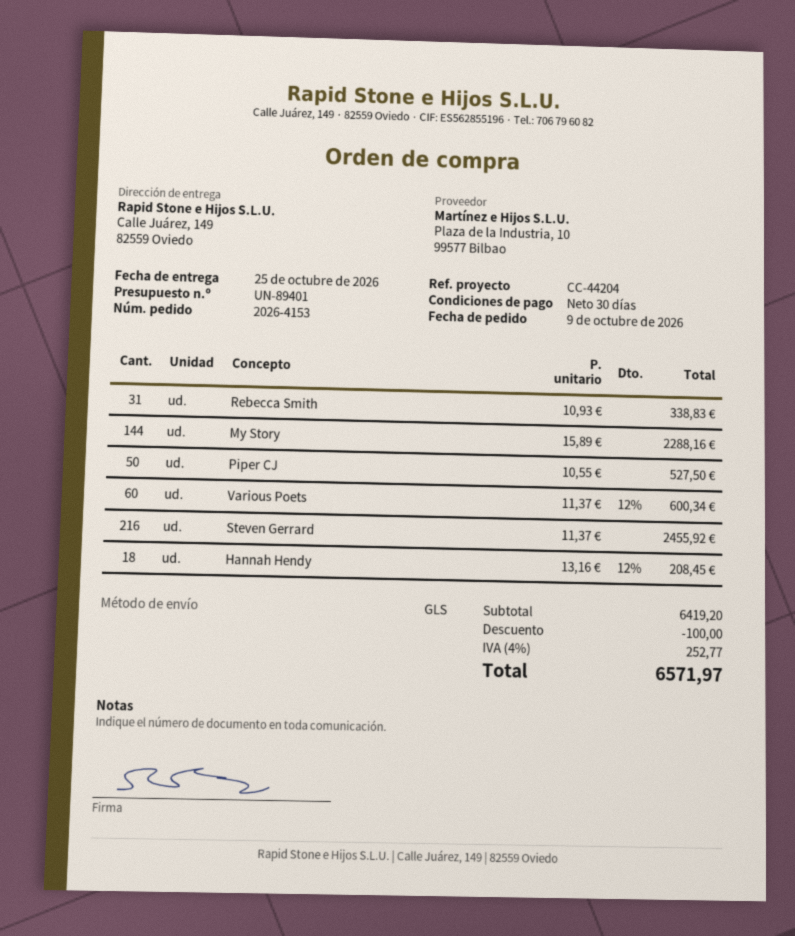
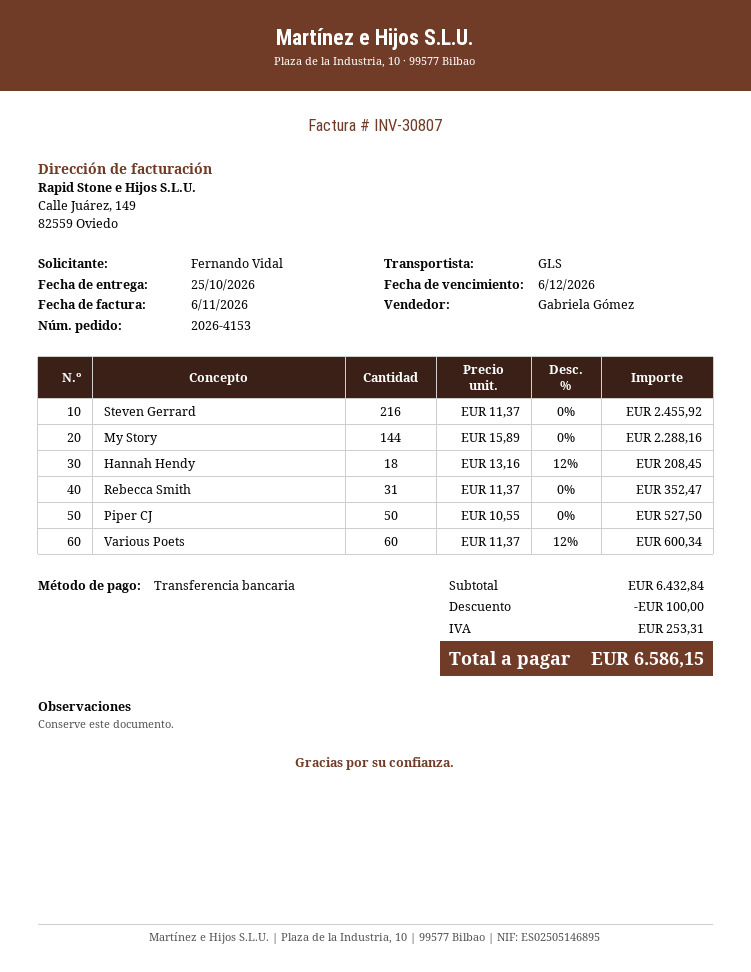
Rebecca Smith: 31 x 10.93 = 338.83 -> 31 x 11.37 = 352.47
subtotal: 6419.20 -> 6432.84
tax: 252.77 -> 253.31
total: 6571.97 -> 6586.15

